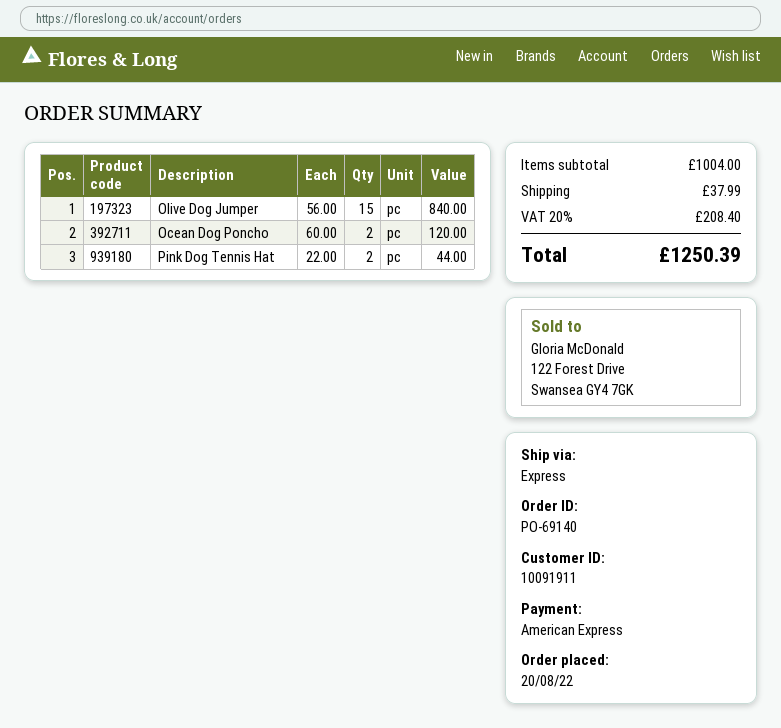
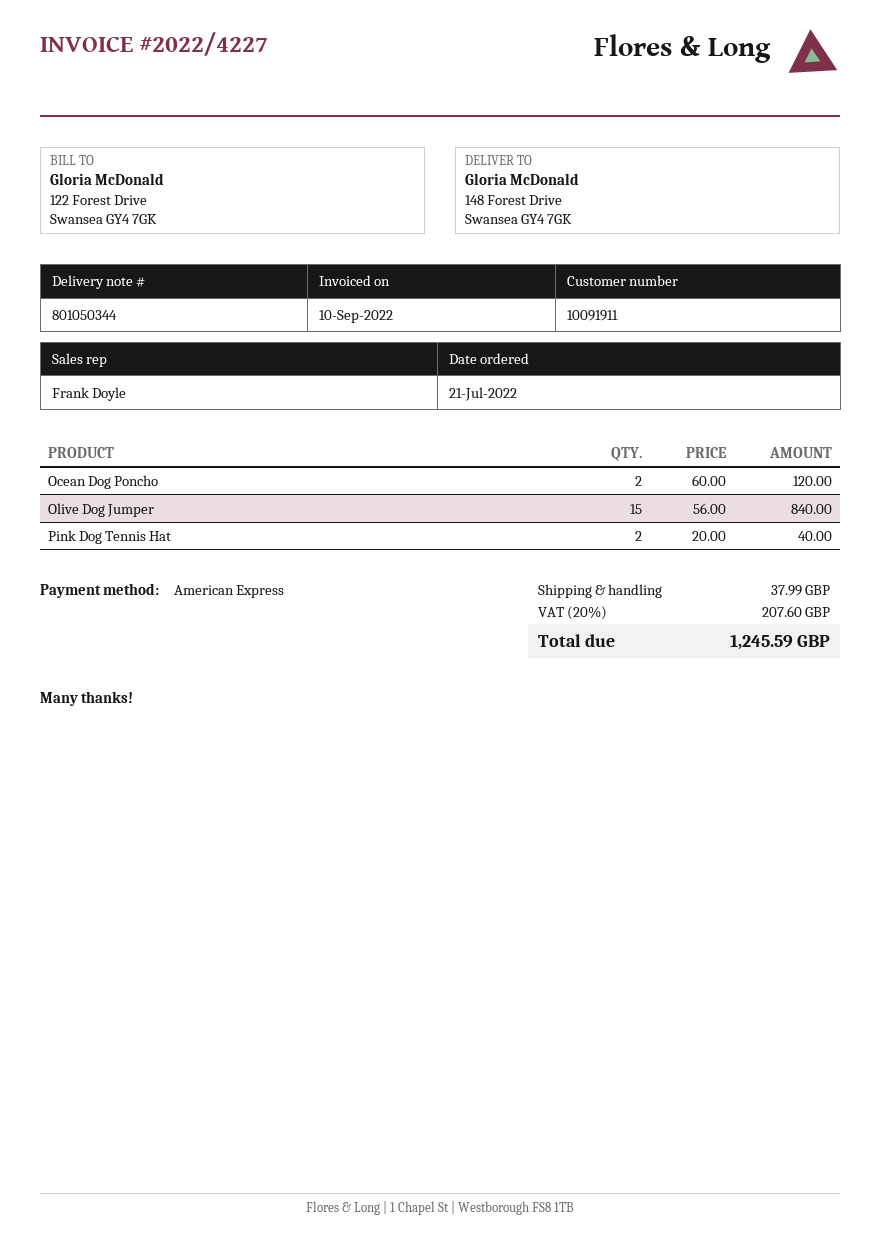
order date: 2022-08-20 -> 2022-07-21
Pink Dog Tennis Hat: 2 x 22.00 = 44.00 -> 2 x 20.00 = 40.00
tax: 20% = 208.40 -> 20% = 207.60
total: 1250.39 -> 1245.59

